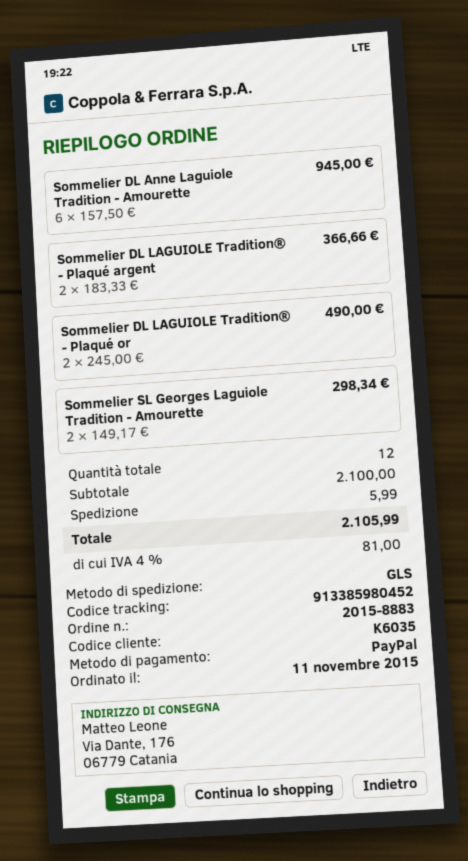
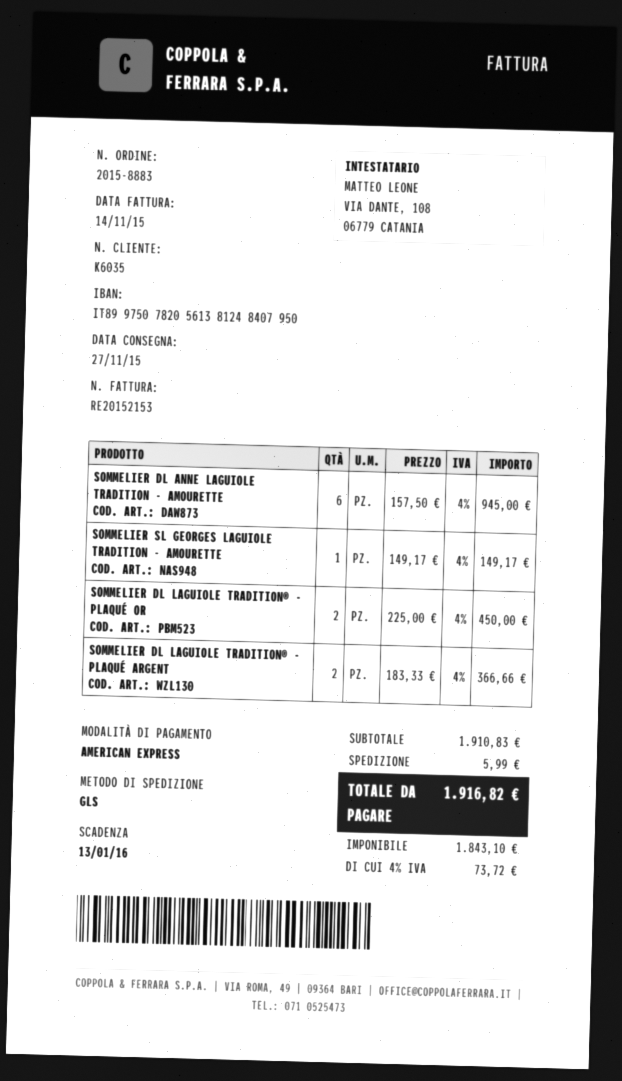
payment method: PayPal -> American Express
Sommelier DL LAGUIOLE Tradition® - Plaqué or: 2 x 245.00 = 490.00 -> 2 x 225.00 = 450.00
Sommelier SL Georges Laguiole Tradition - Amourette: 2 x 149.17 = 298.34 -> 1 x 149.17 = 149.17
subtotal: 2100.00 -> 1910.83
tax: 4% = 81.00 -> 4% = 73.72
total: 2105.99 -> 1916.82

